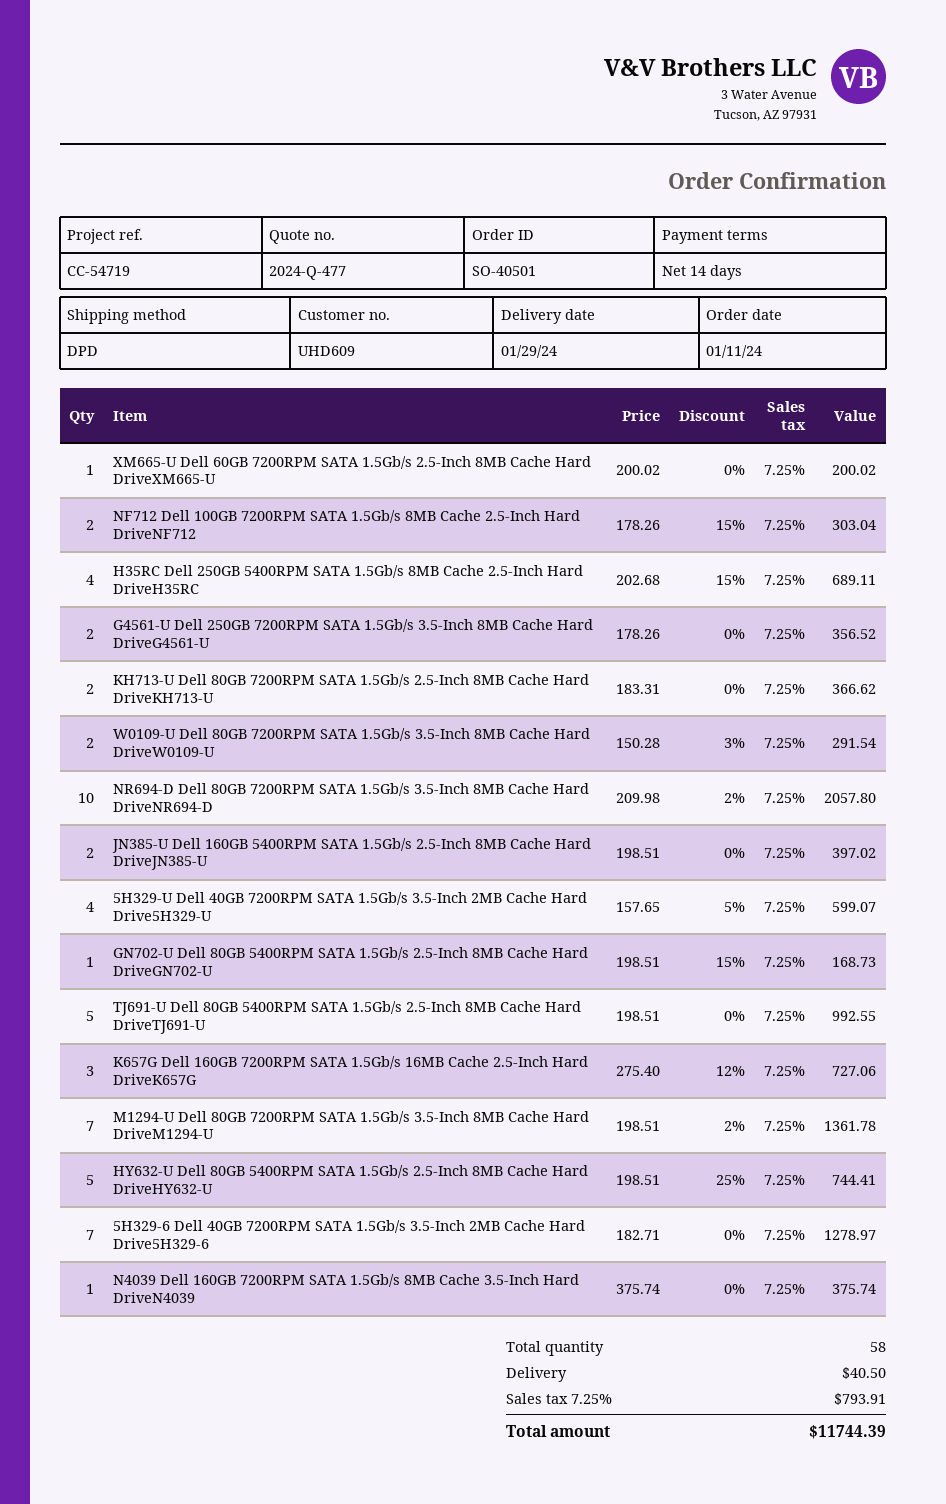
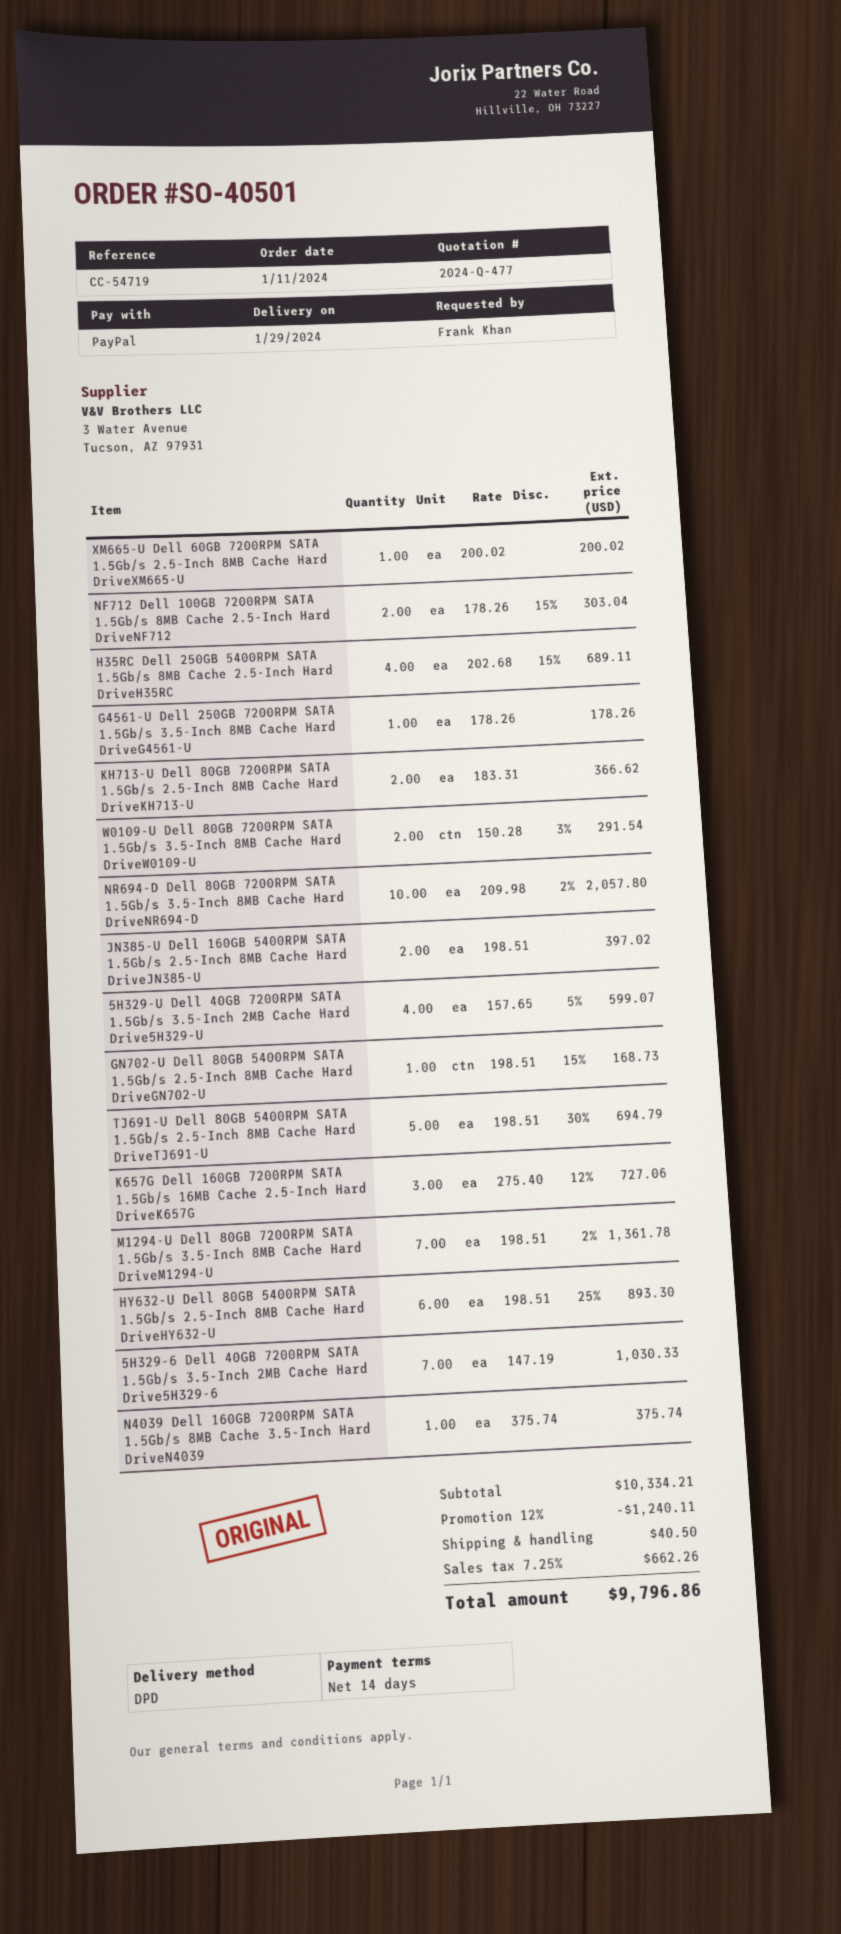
G4561-U Dell 250GB 7200RPM SATA 1.5Gb/s 3.5-Inch 8MB Cache Hard DriveG4561-U: 2 x 178.26 = 356.52 -> 1 x 178.26 = 178.26
TJ691-U Dell 80GB 5400RPM SATA 1.5Gb/s 2.5-Inch 8MB Cache Hard DriveTJ691-U: 5 x 198.51 = 992.55 -> 5 x 198.51 - 30% = 694.79
HY632-U Dell 80GB 5400RPM SATA 1.5Gb/s 2.5-Inch 8MB Cache Hard DriveHY632-U: 5 x 198.51 - 25% = 744.41 -> 6 x 198.51 - 25% = 893.30
5H329-6 Dell 40GB 7200RPM SATA 1.5Gb/s 3.5-Inch 2MB Cache Hard Drive5H329-6: 7 x 182.71 = 1278.97 -> 7 x 147.19 = 1030.33
discount: none -> 12% = 1240.11
tax: 7.25% = 793.91 -> 7.25% = 662.26
total: 11744.39 -> 9796.86

